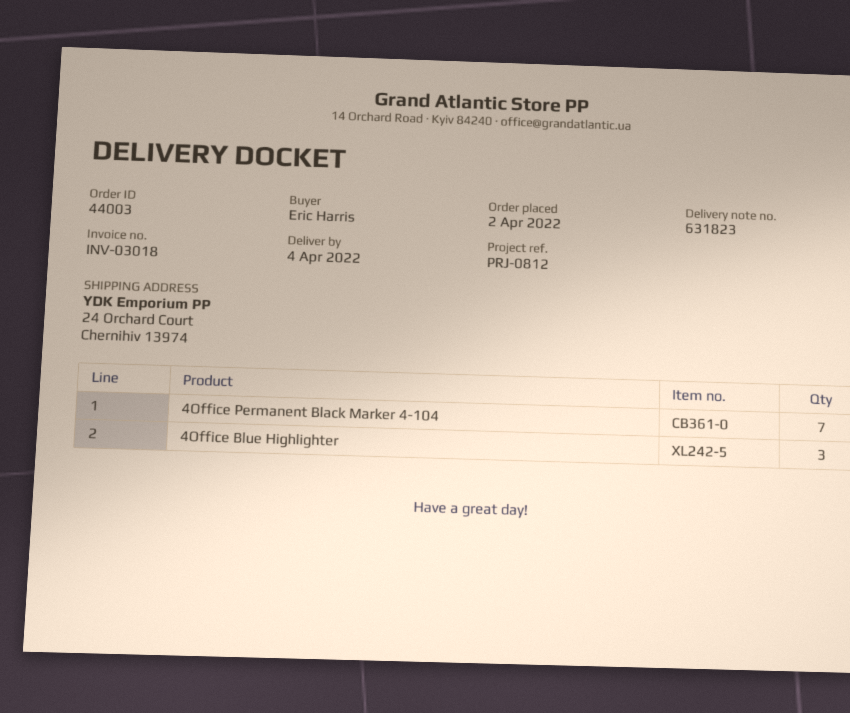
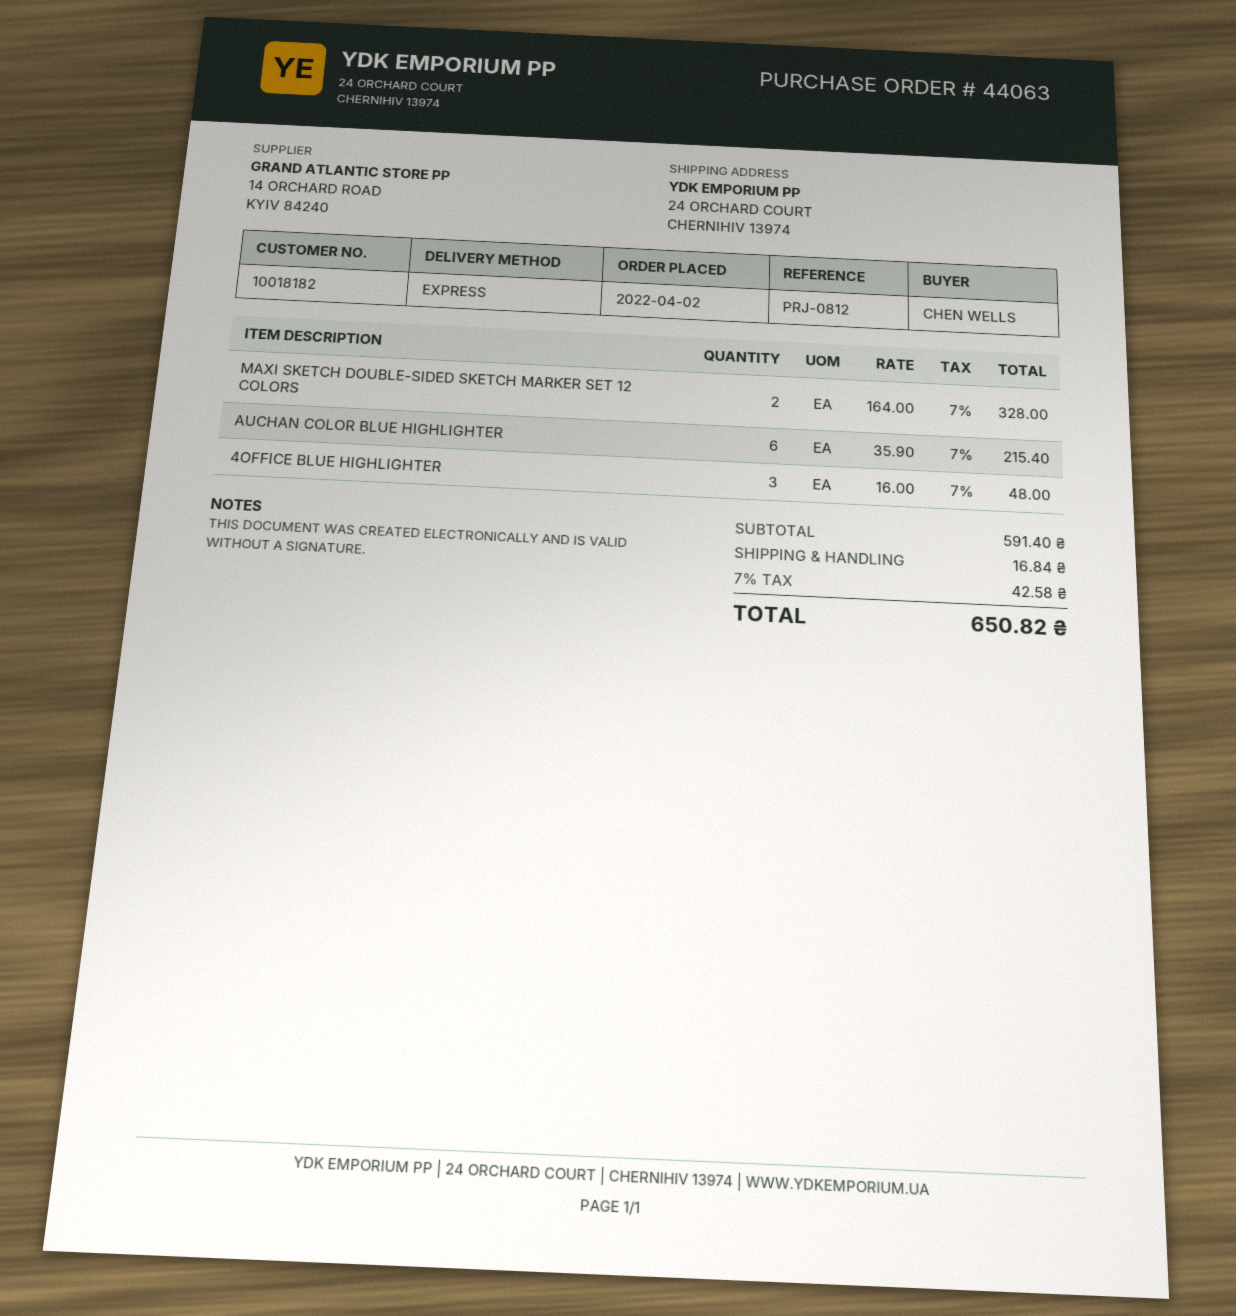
order number: 44003 -> 44063
ordered by: Eric Harris -> CHEN WELLS
4Office Permanent Black Marker 4-104: 7 -> none
MAXI SKETCH DOUBLE-SIDED SKETCH MARKER SET 12 COLORS: none -> 2
AUCHAN COLOR BLUE HIGHLIGHTER: none -> 6

